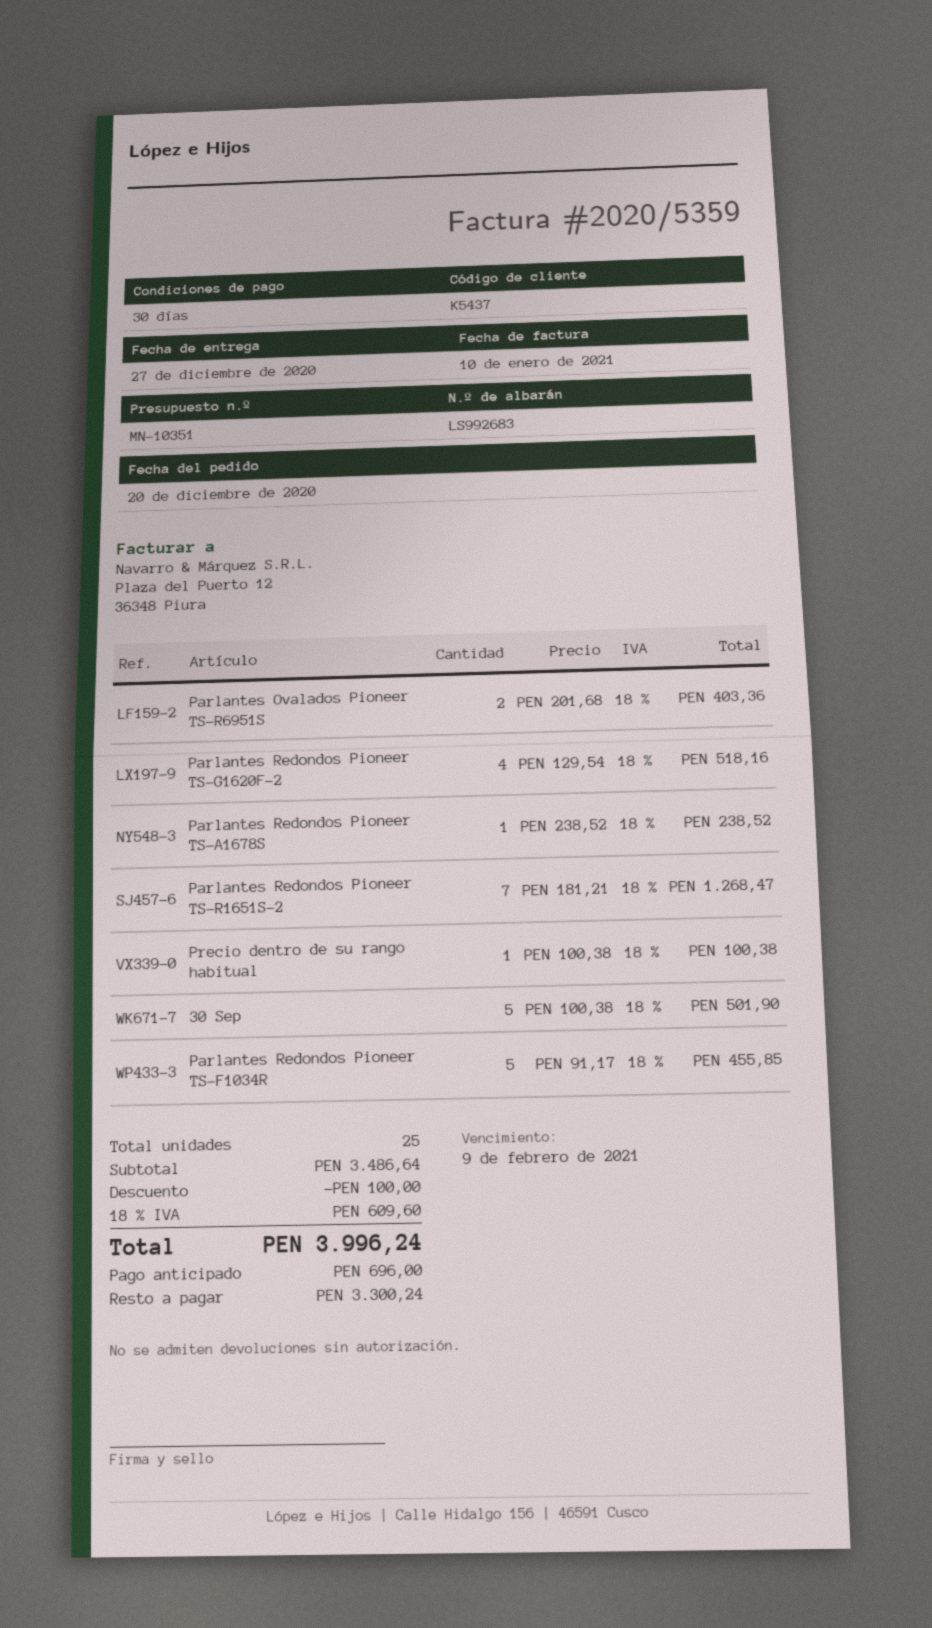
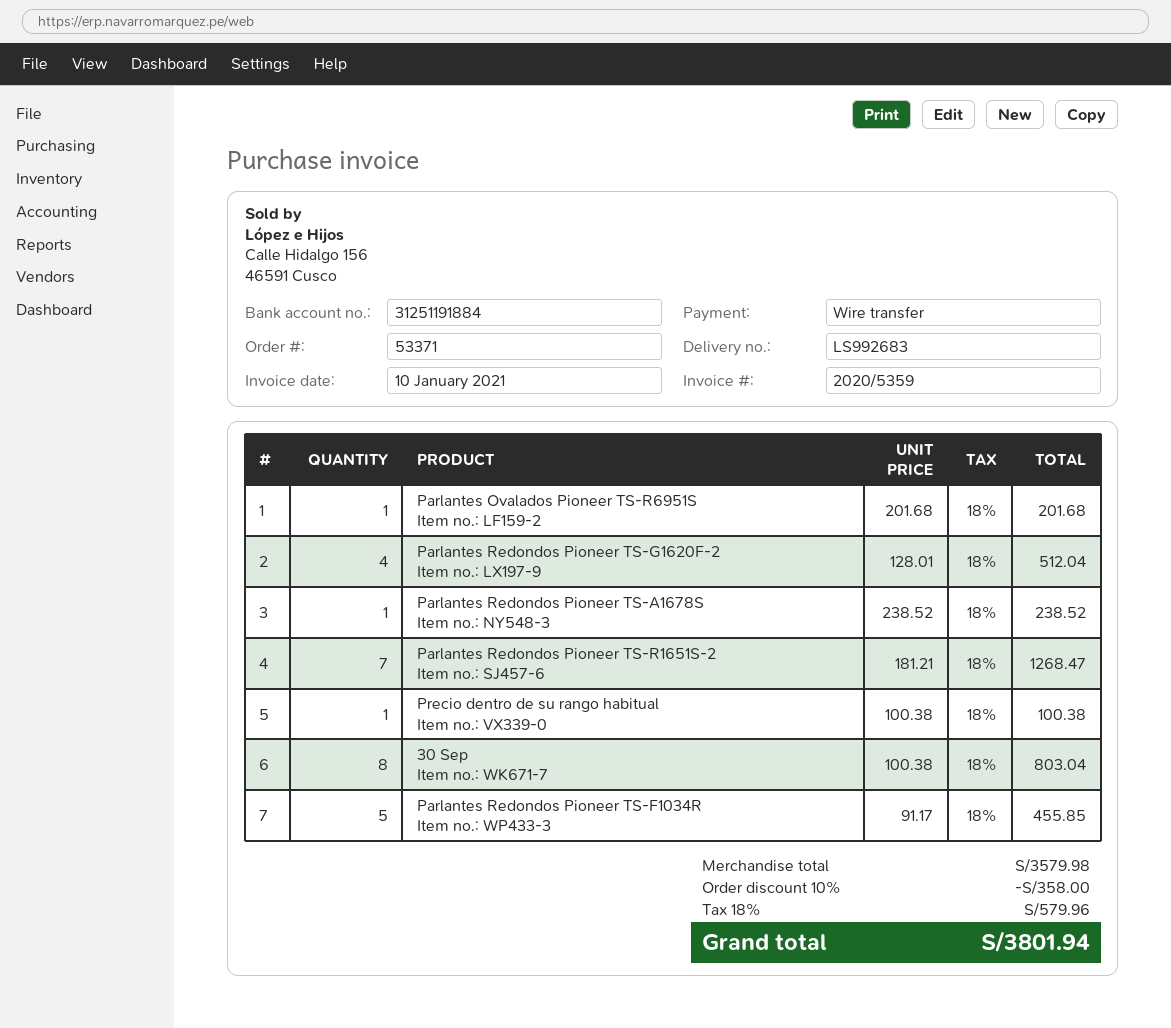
Parlantes Ovalados Pioneer TS-R6951S: 2 x 201.68 = 403.36 -> 1 x 201.68 = 201.68
Parlantes Redondos Pioneer TS-G1620F-2: 4 x 129.54 = 518.16 -> 4 x 128.01 = 512.04
30 Sep: 5 x 100.38 = 501.90 -> 8 x 100.38 = 803.04
subtotal: 3486.64 -> 3579.98
discount: 100.00 -> 358.00
tax: 18% = 609.60 -> 18% = 579.96
total: 3996.24 -> 3801.94

